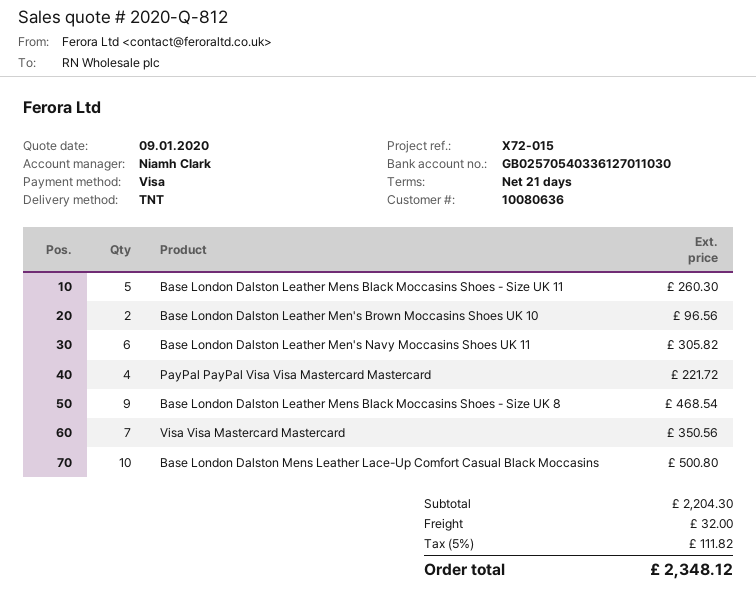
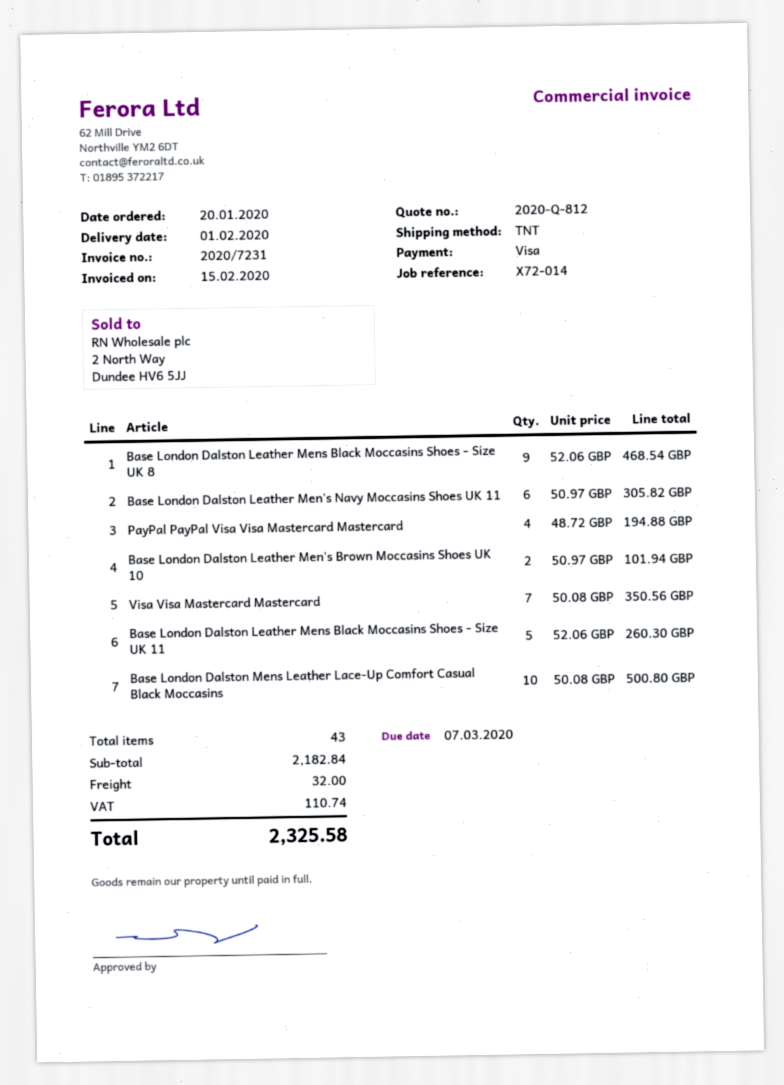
reference: X72-015 -> X72-014
Base London Dalston Leather Men's Brown Moccasins Shoes UK 10: 2 for 96.56 -> 2 for 101.94
PayPal PayPal Visa Visa Mastercard Mastercard: 4 for 221.72 -> 4 for 194.88
subtotal: 2204.30 -> 2182.84
tax: 111.82 -> 110.74
total: 2348.12 -> 2325.58

